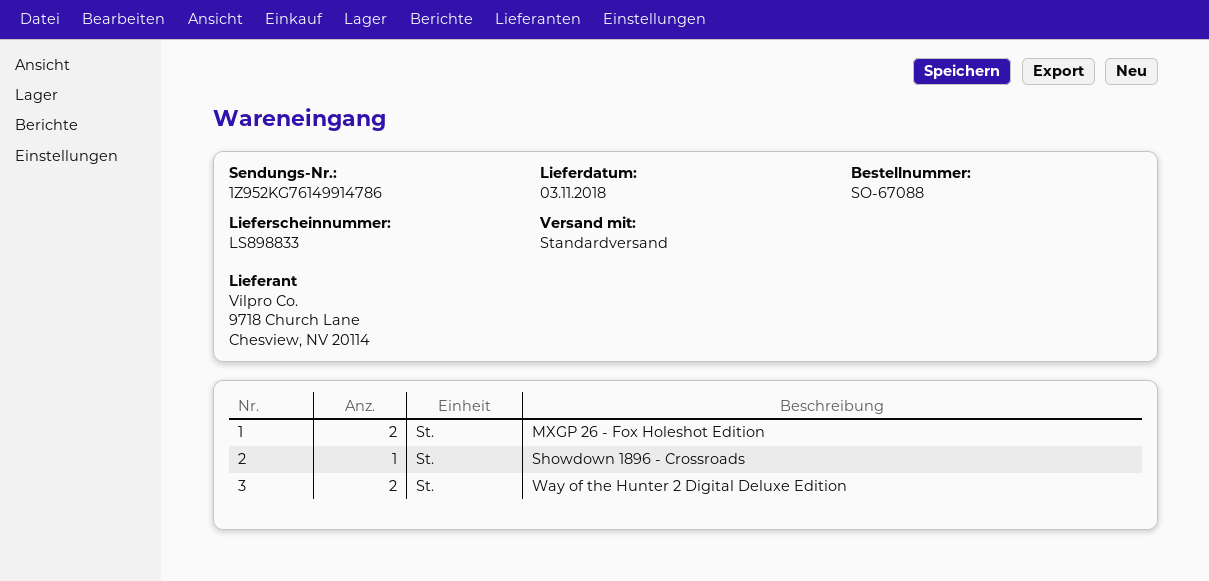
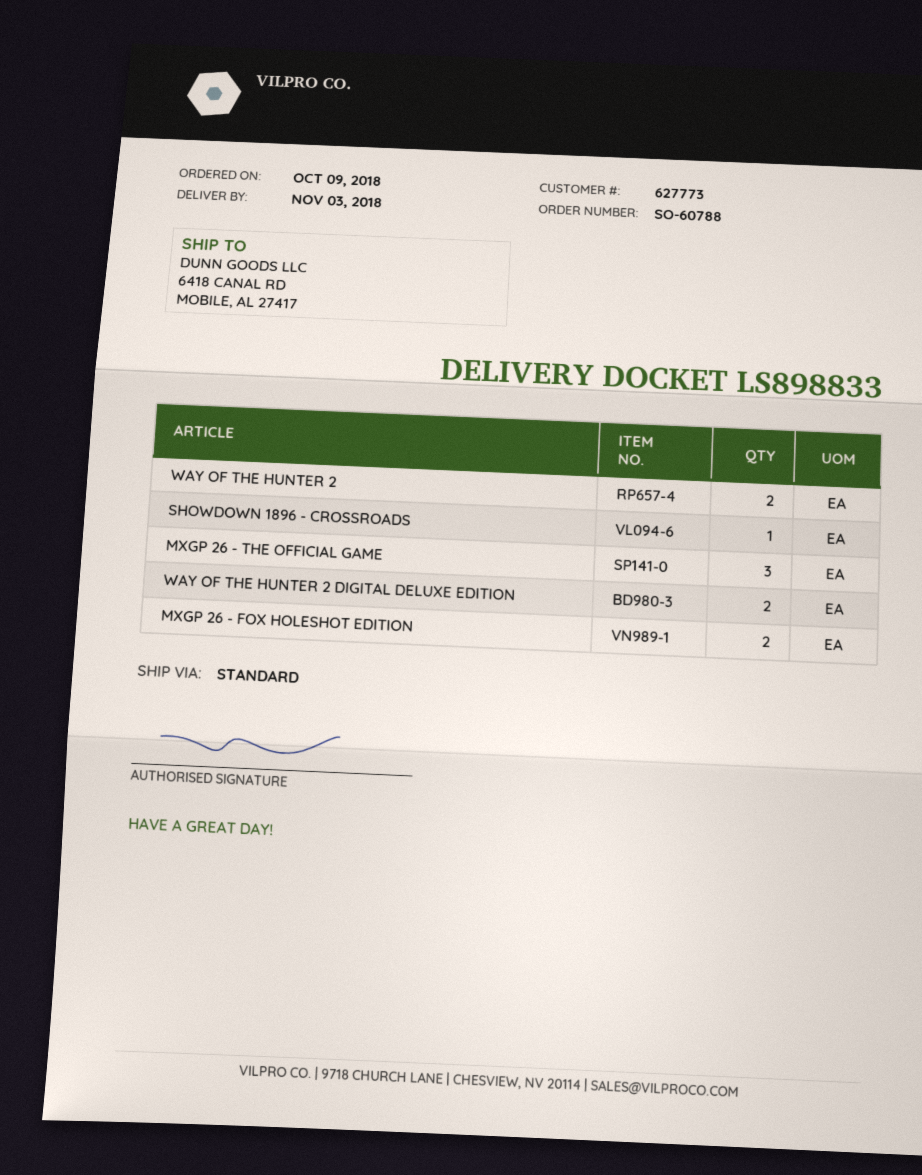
order number: SO-67088 -> SO-60788
WAY OF THE HUNTER 2: none -> 2
MXGP 26 - THE OFFICIAL GAME: none -> 3

